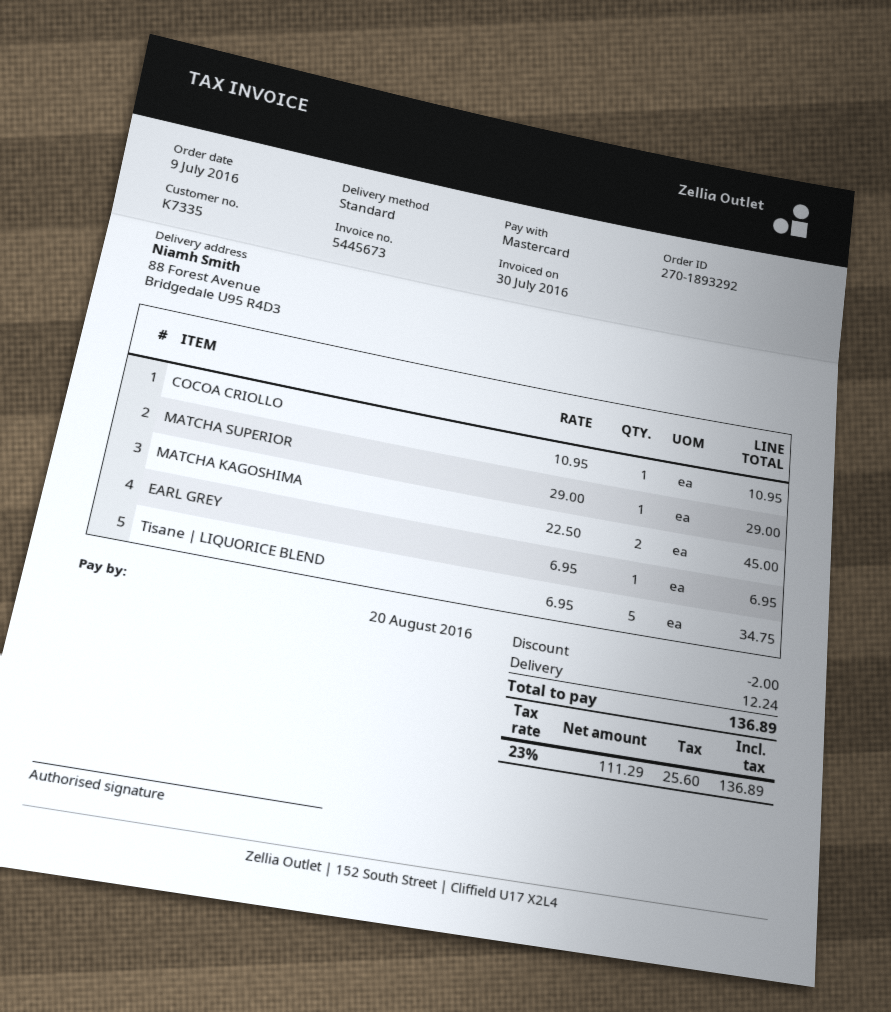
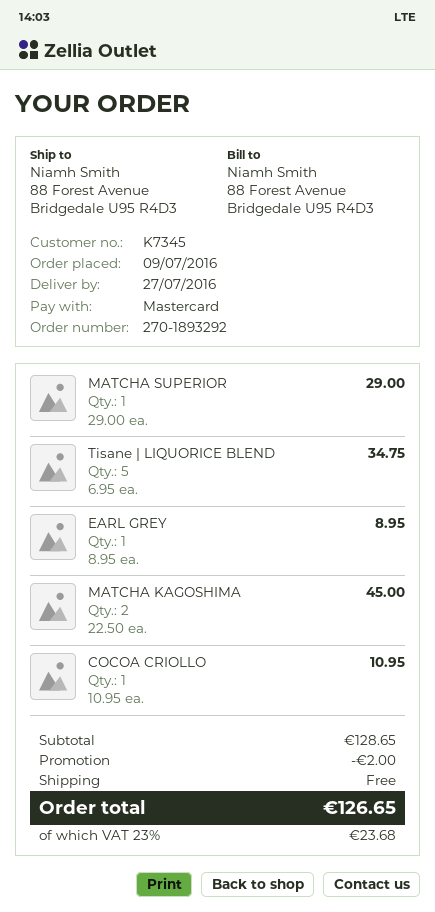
customer number: K7335 -> K7345
EARL GREY: 1 x 6.95 = 6.95 -> 1 x 8.95 = 8.95
shipping: 12.24 -> 0.00
tax: 23% = 25.60 -> 23% = 23.68
total: 136.89 -> 126.65

